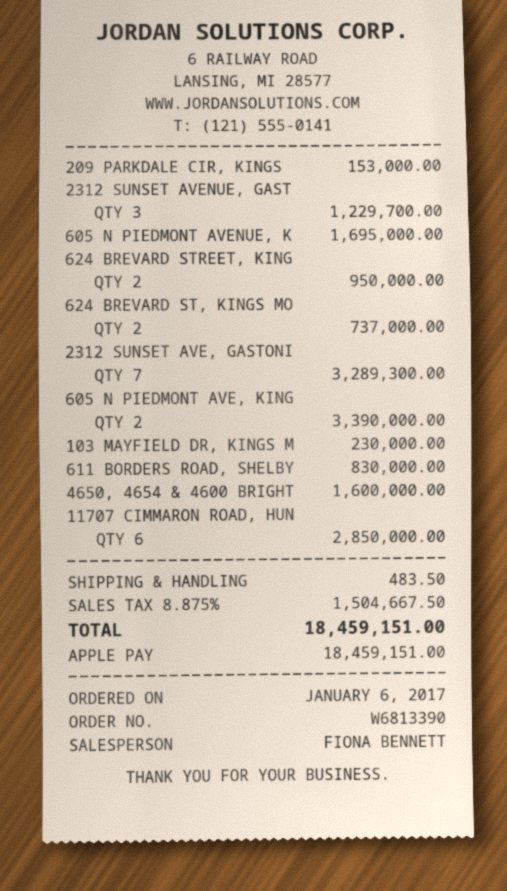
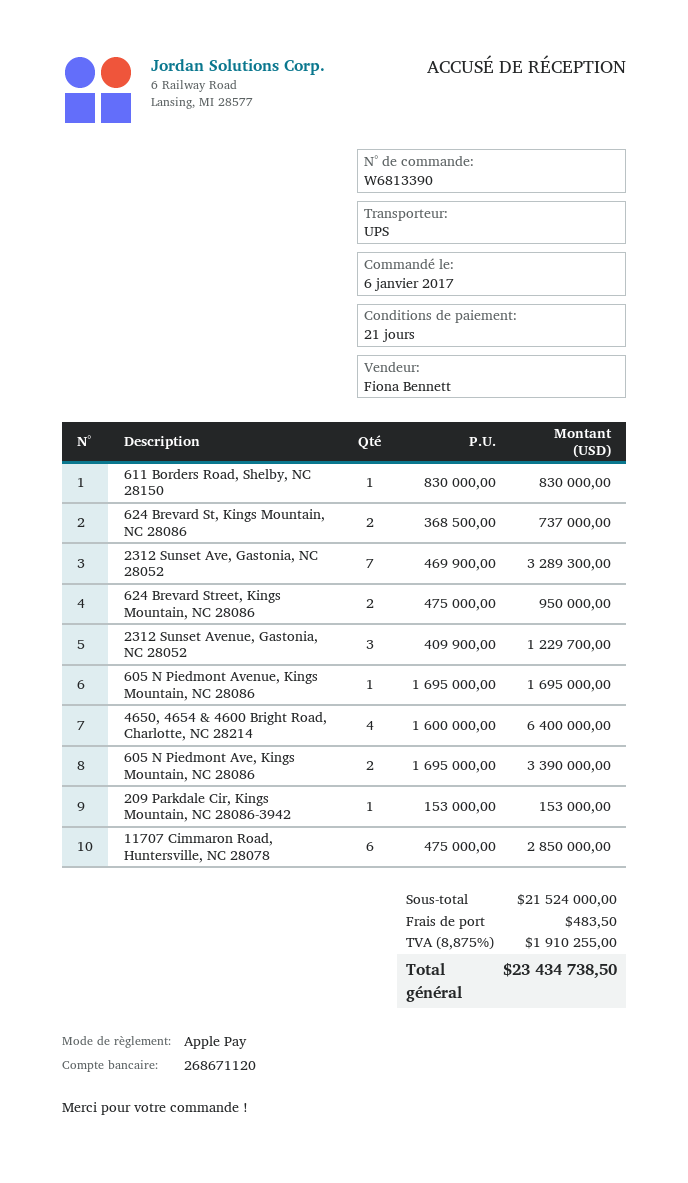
103 MAYFIELD DR, KINGS M: 1 for 230000.00 -> none
4650, 4654 & 4600 BRIGHT: 1 for 1600000.00 -> 4 for 6400000.00
tax: 8.875% = 1504667.50 -> 8.875% = 1910255.00
total: 18459151.00 -> 23434738.50

